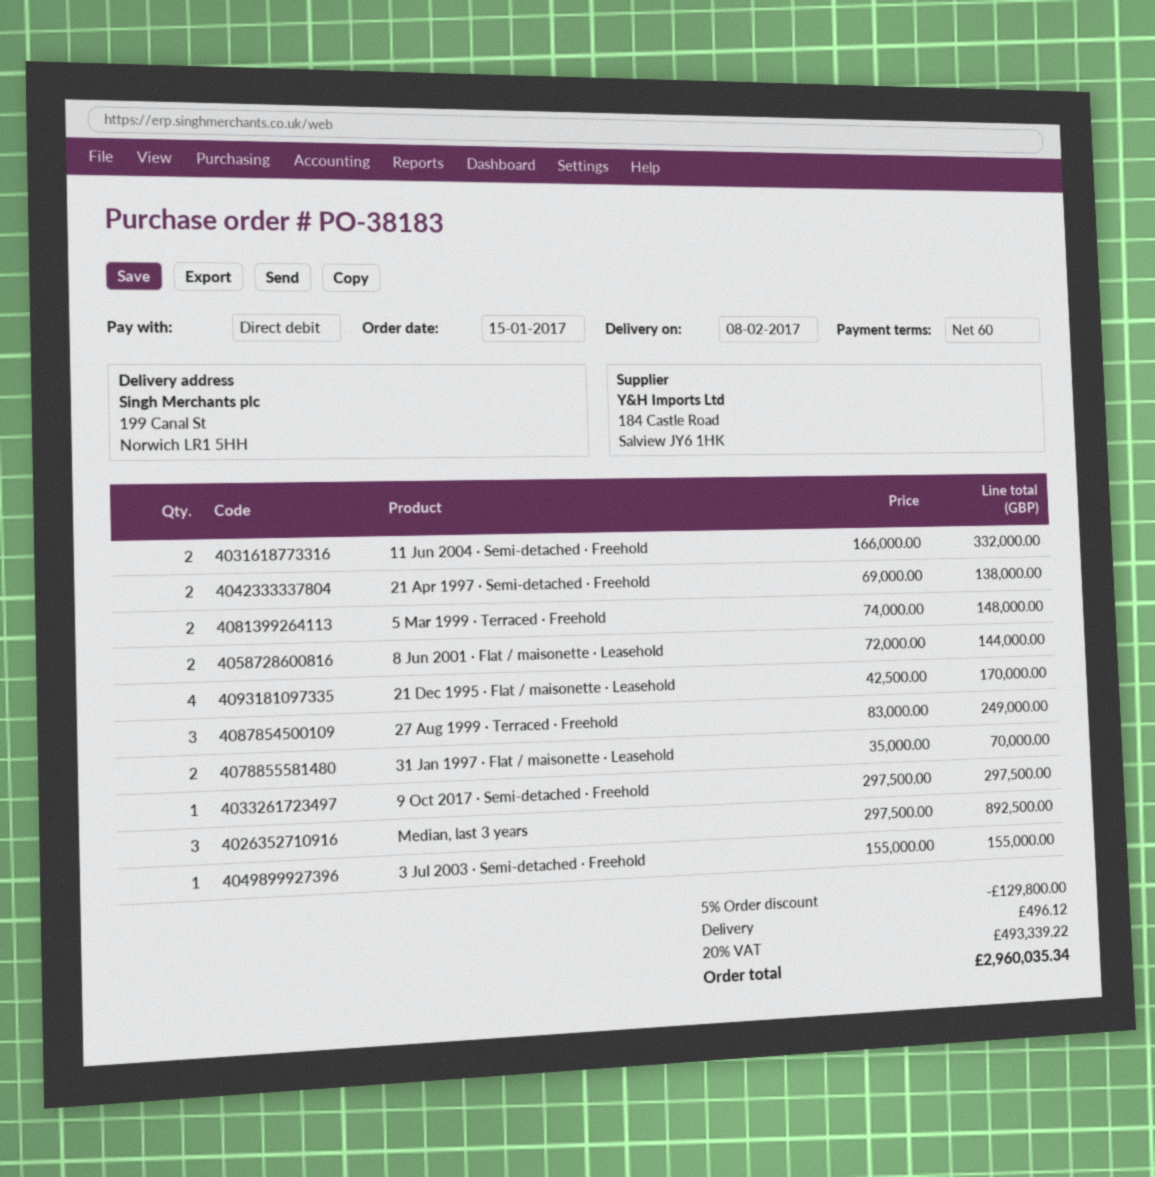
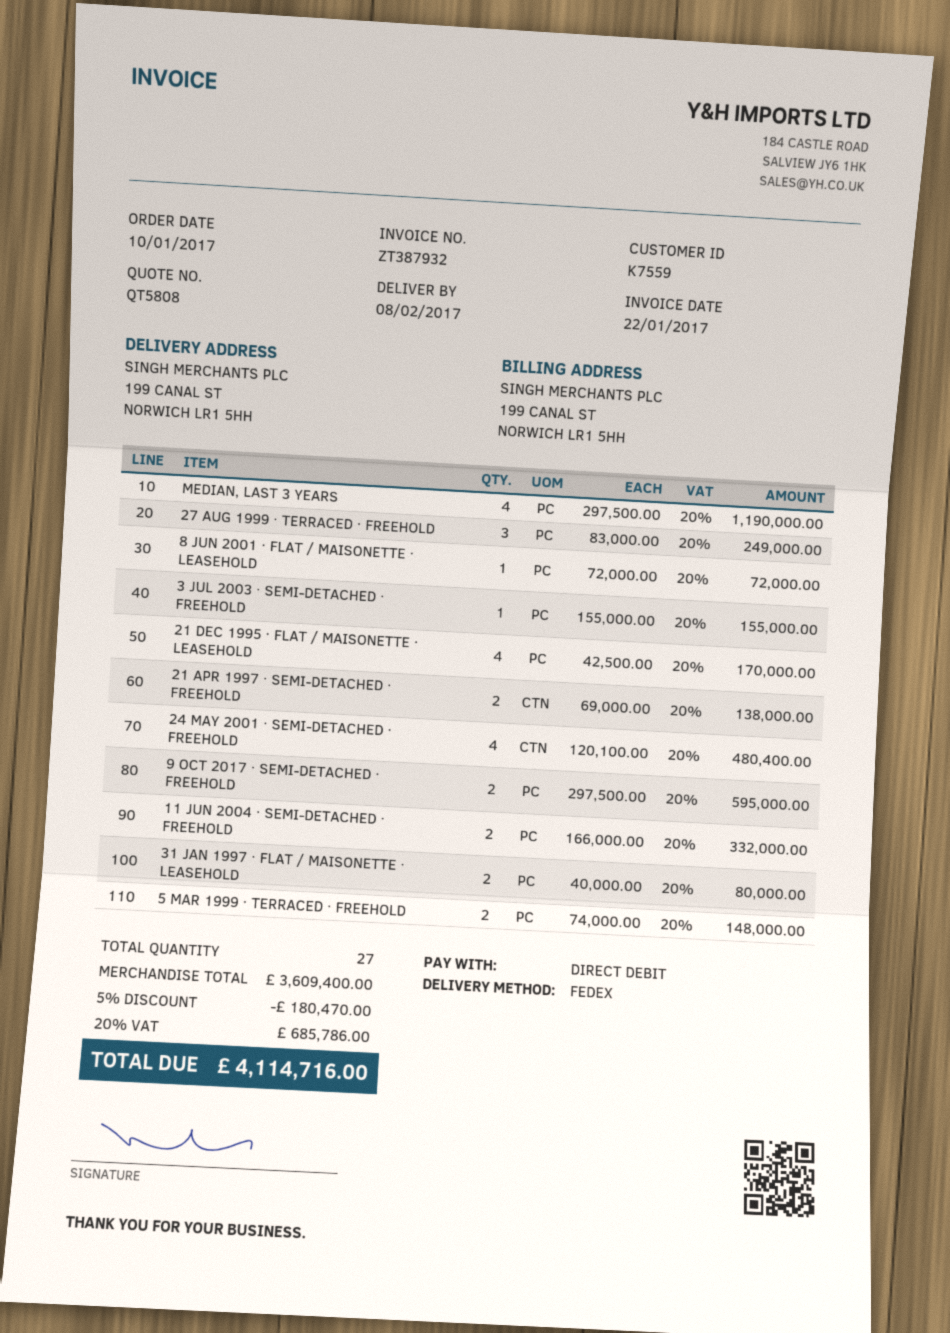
order date: 2017-01-15 -> 2017-01-10
8 Jun 2001 · Flat / maisonette · Leasehold: 2 x 72000.00 = 144000.00 -> 1 x 72000.00 = 72000.00
31 Jan 1997 · Flat / maisonette · Leasehold: 2 x 35000.00 = 70000.00 -> 2 x 40000.00 = 80000.00
9 Oct 2017 · Semi-detached · Freehold: 1 x 297500.00 = 297500.00 -> 2 x 297500.00 = 595000.00
Median, last 3 years: 3 x 297500.00 = 892500.00 -> 4 x 297500.00 = 1190000.00
24 MAY 2001 · SEMI-DETACHED · FREEHOLD: none -> 4 x 120100.00 = 480400.00
discount: 5% = 129800.00 -> 5% = 180470.00
shipping: 496.12 -> none
tax: 20% = 493339.22 -> 20% = 685786.00
total: 2960035.34 -> 4114716.00

